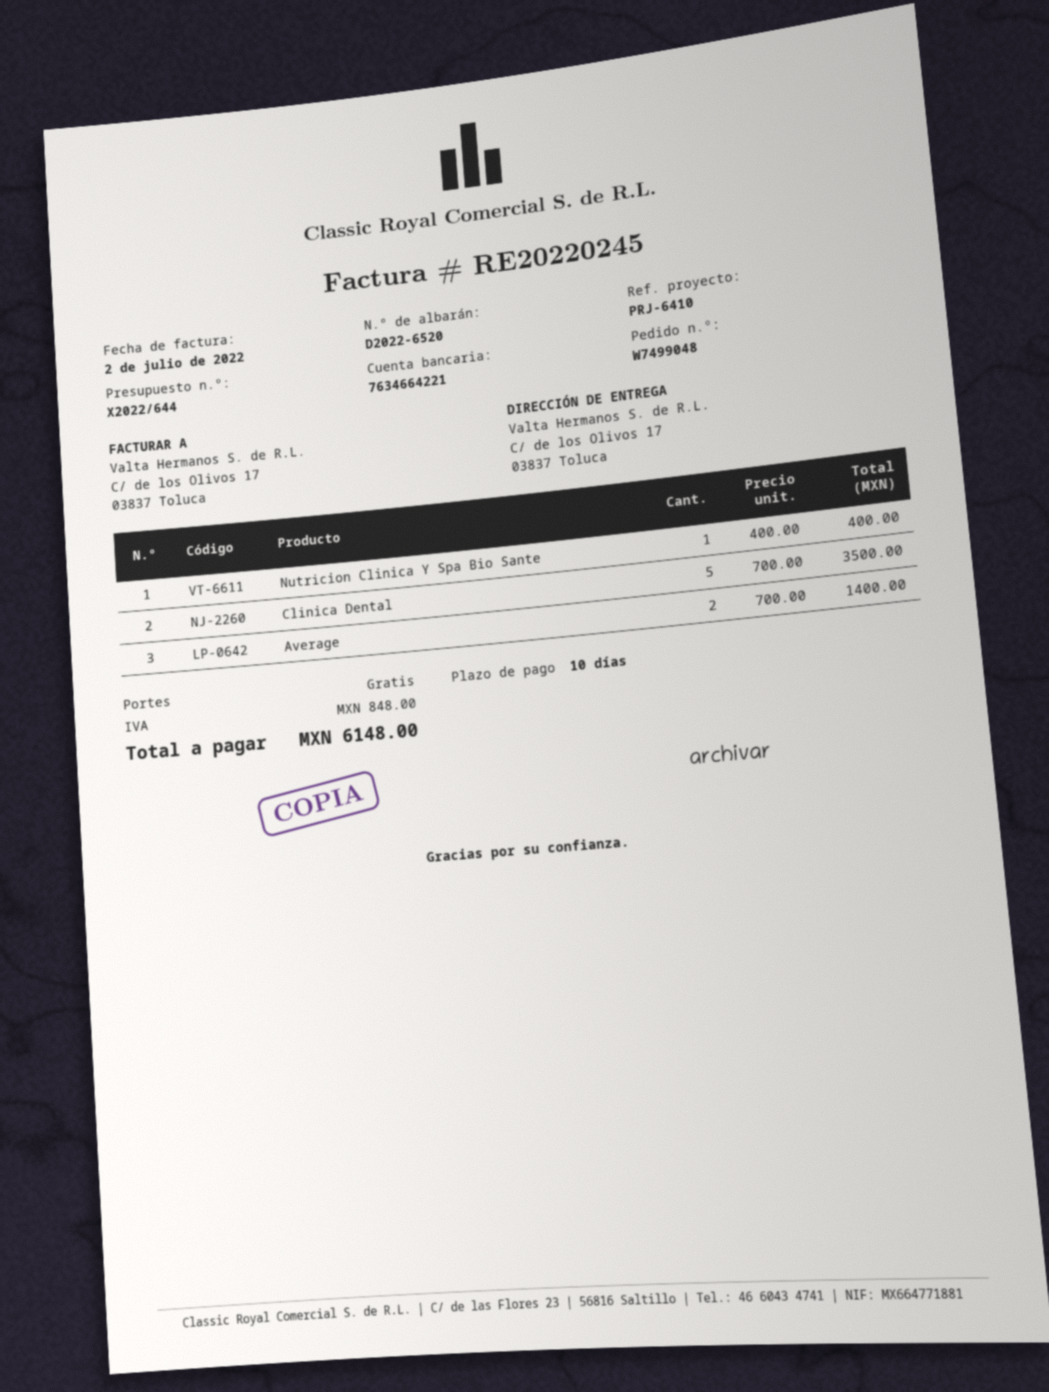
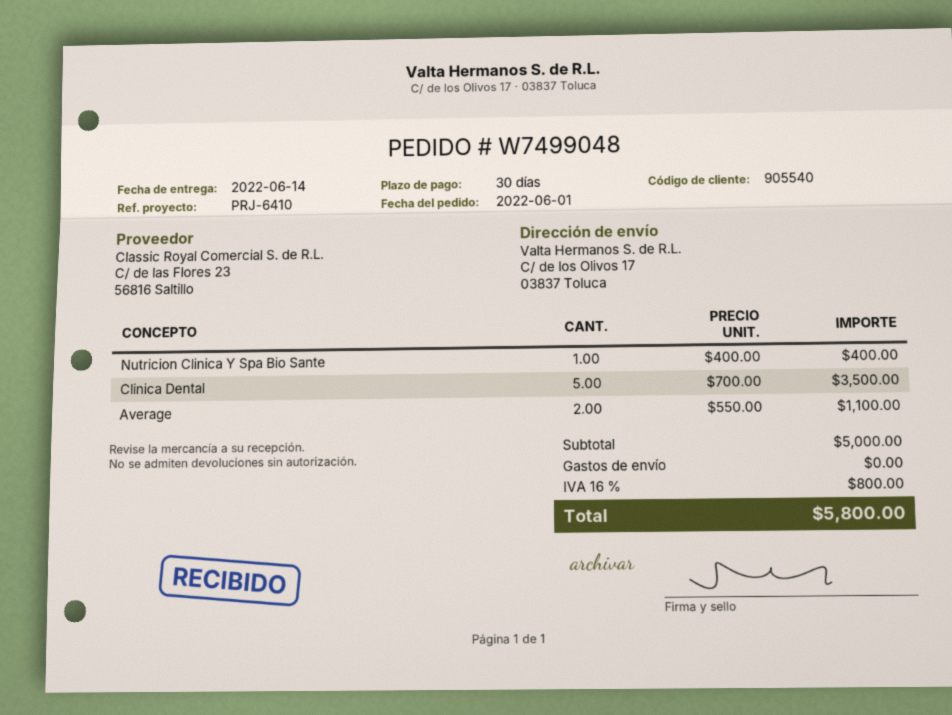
payment terms: 10 days -> 30 days
Average: 2 x 700.00 = 1400.00 -> 2 x 550.00 = 1100.00
tax: 848.00 -> 800.00
total: 6148.00 -> 5800.00

